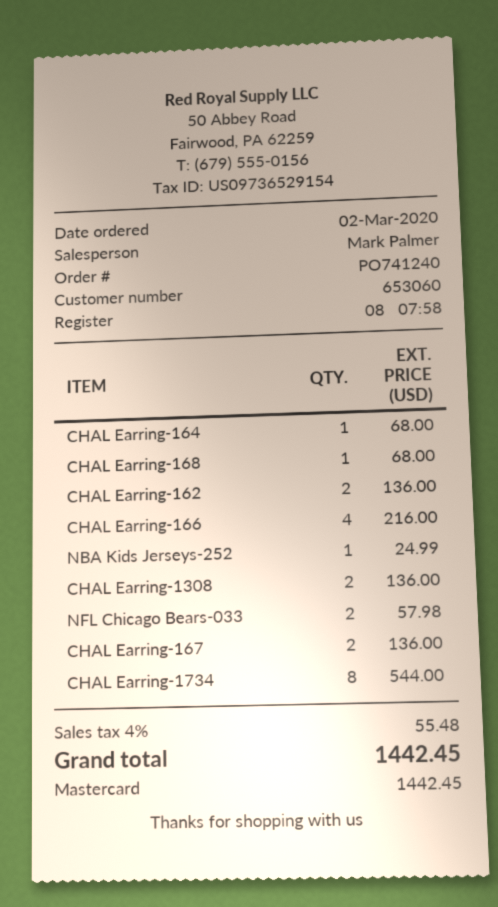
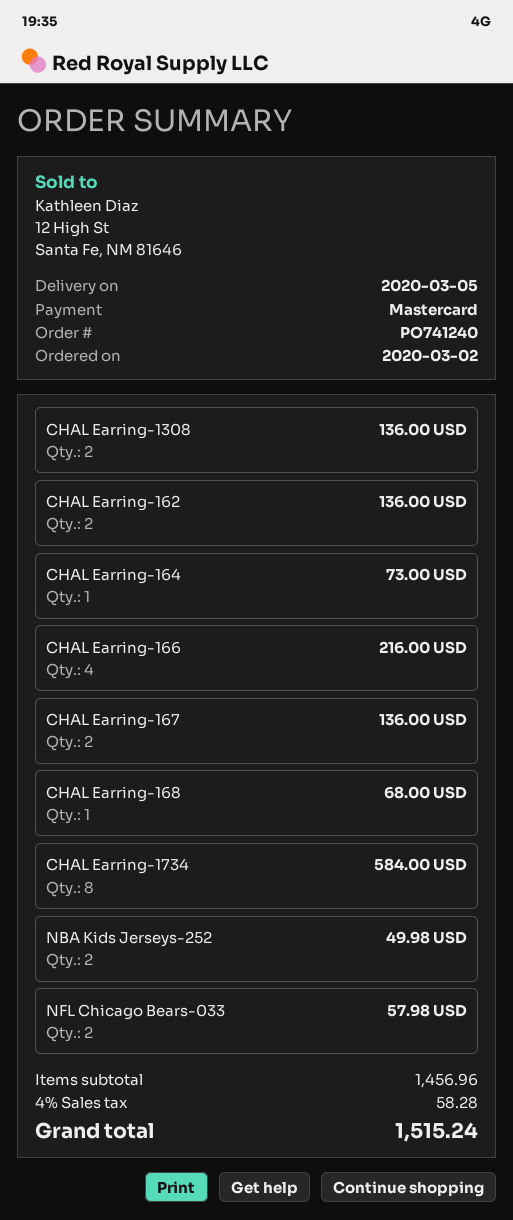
CHAL Earring-164: 1 for 68.00 -> 1 for 73.00
NBA Kids Jerseys-252: 1 for 24.99 -> 2 for 49.98
CHAL Earring-1734: 8 for 544.00 -> 8 for 584.00
tax: 4% = 55.48 -> 4% = 58.28
total: 1442.45 -> 1515.24

